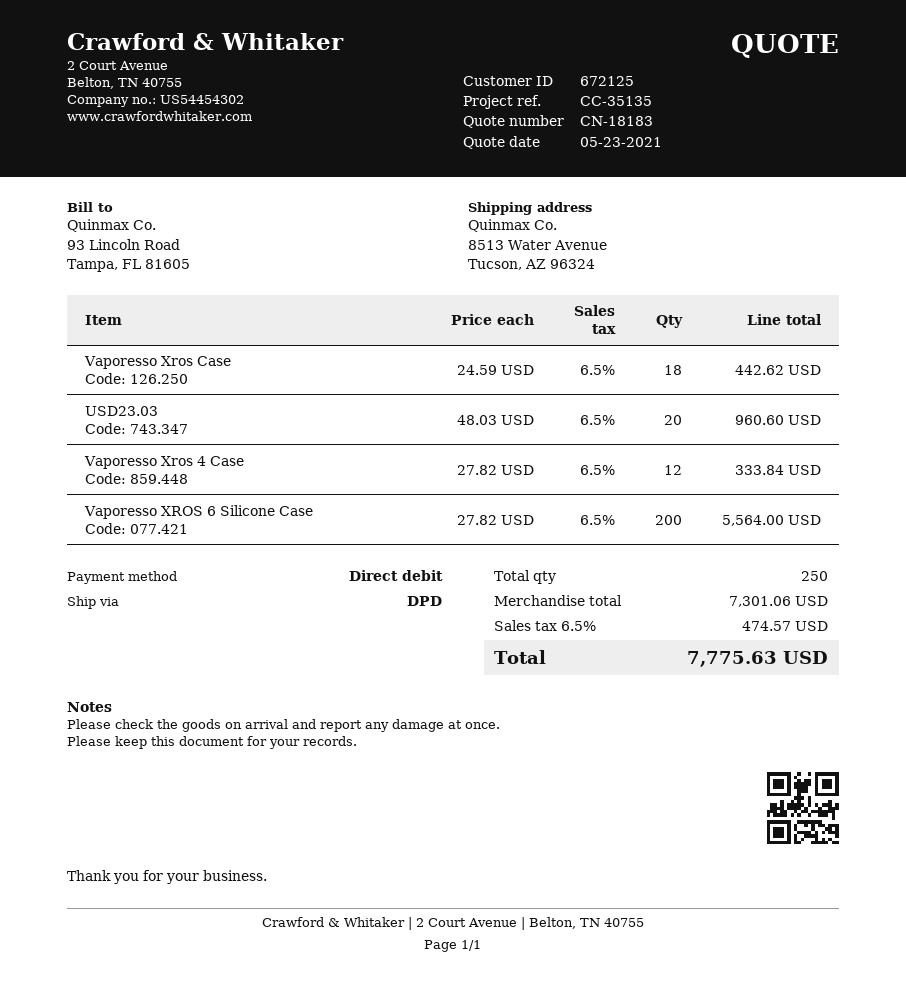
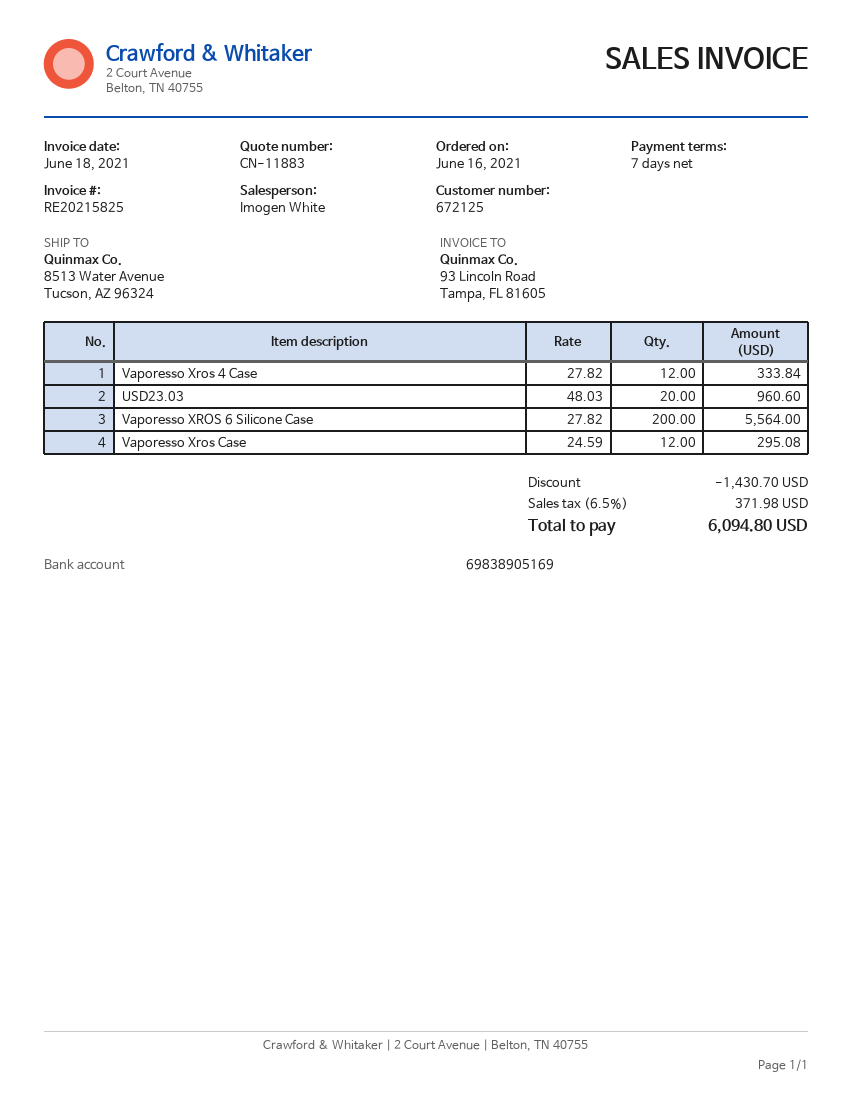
quote number: CN-18183 -> CN-11883
Vaporesso Xros Case: 18 x 24.59 = 442.62 -> 12 x 24.59 = 295.08
discount: none -> 1430.70
tax: 6.5% = 474.57 -> 6.5% = 371.98
total: 7775.63 -> 6094.80

